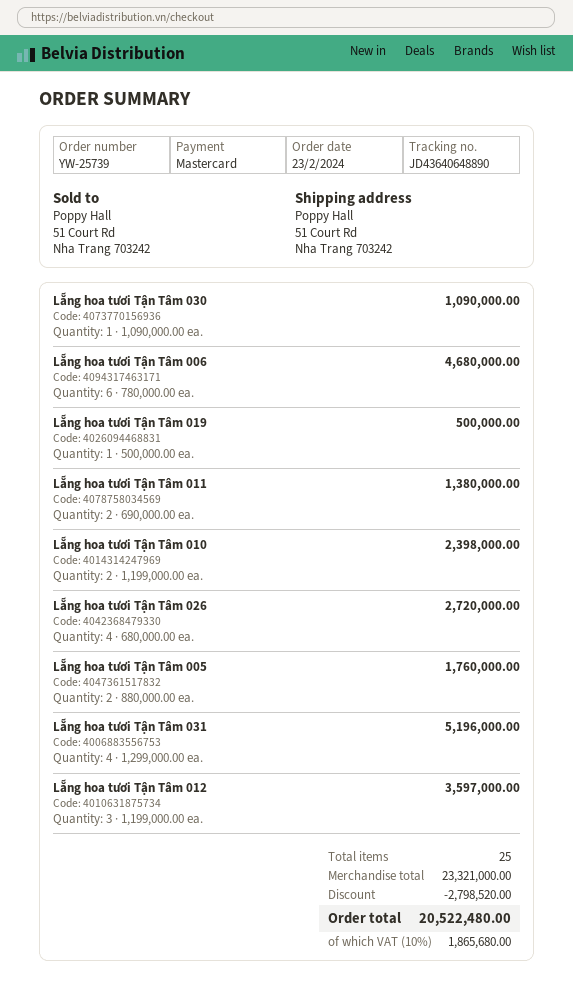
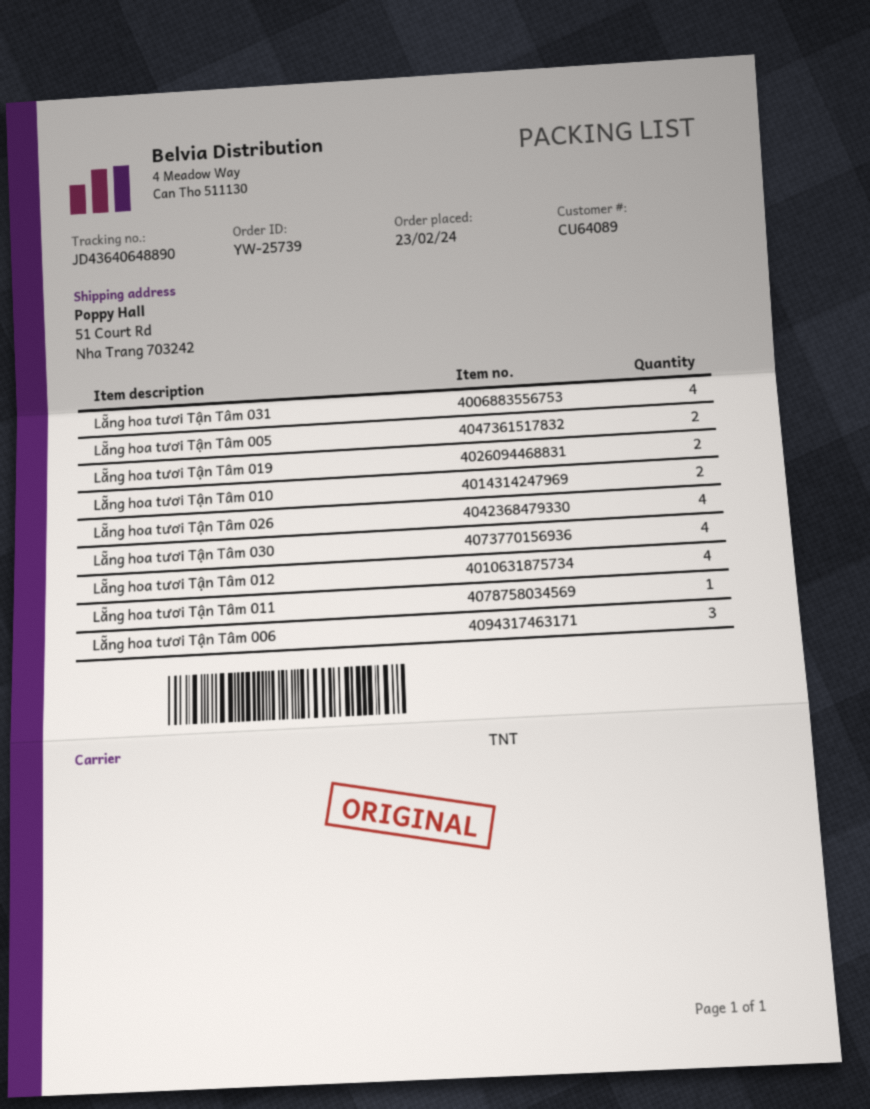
Lẵng hoa tươi Tận Tâm 030: 1 -> 4
Lẵng hoa tươi Tận Tâm 006: 6 -> 3
Lẵng hoa tươi Tận Tâm 019: 1 -> 2
Lẵng hoa tươi Tận Tâm 011: 2 -> 1
Lẵng hoa tươi Tận Tâm 012: 3 -> 4

